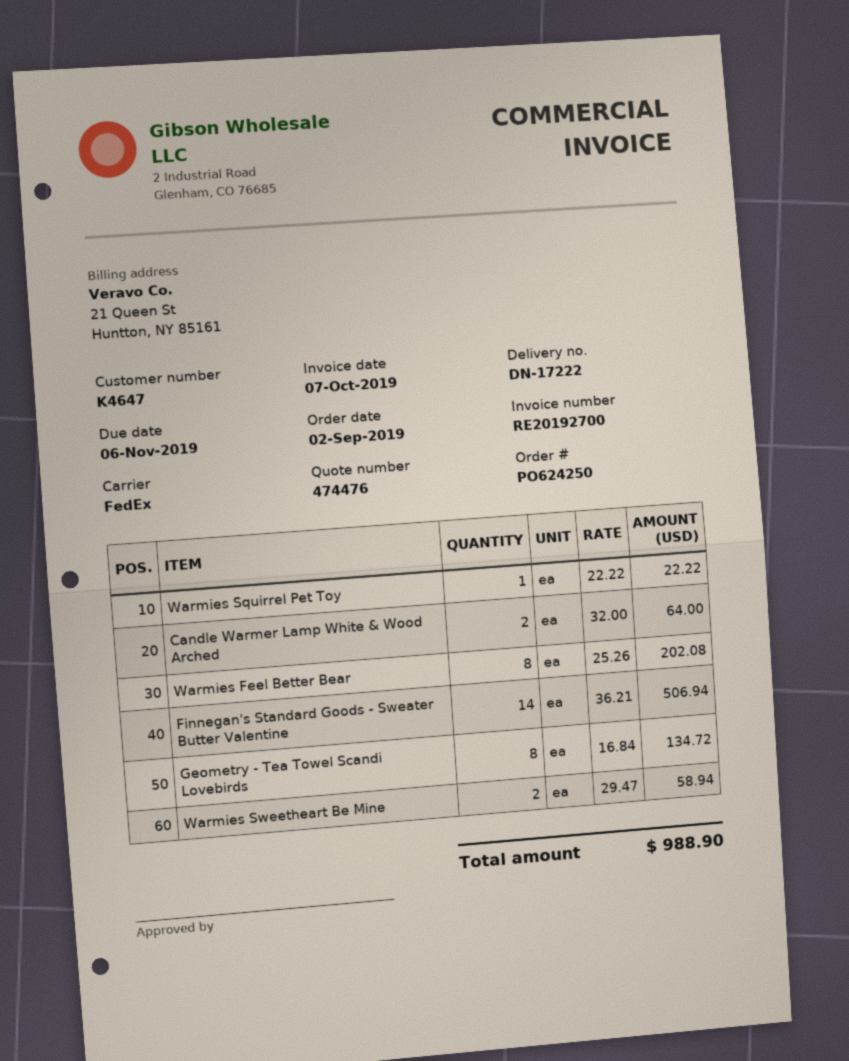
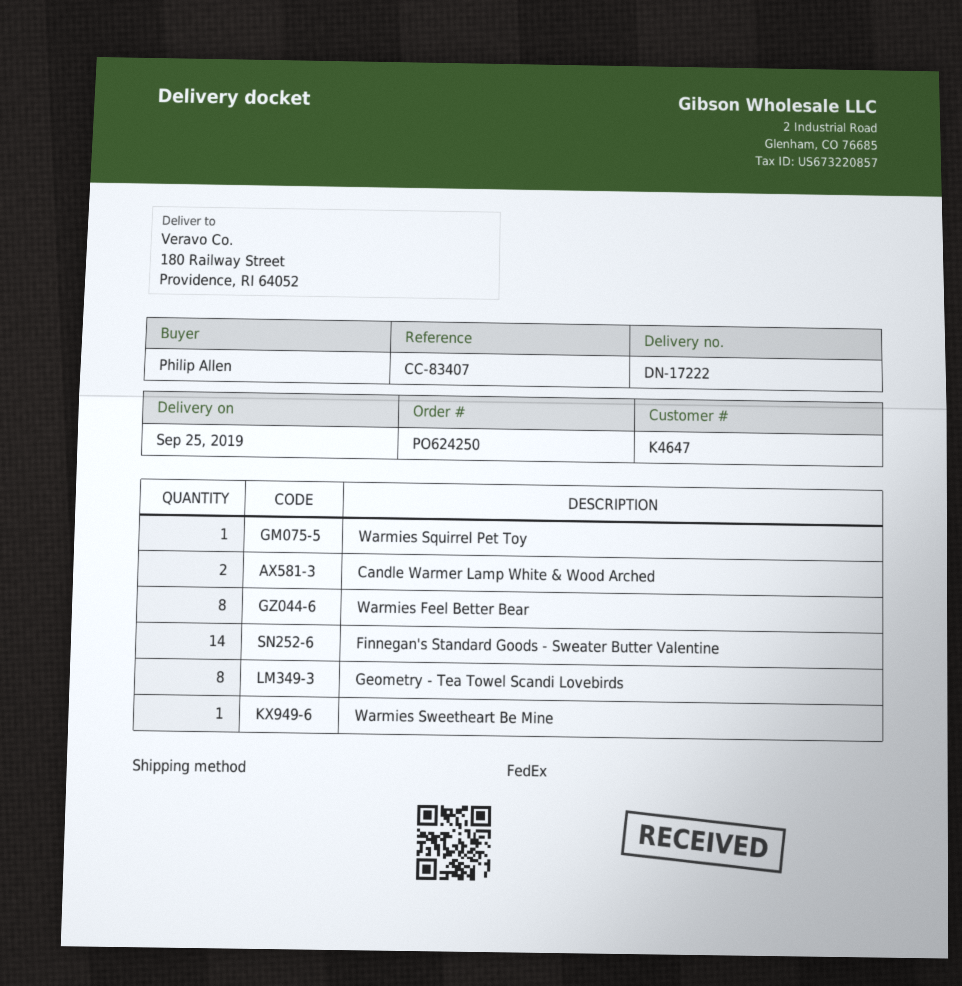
Warmies Sweetheart Be Mine: 2 -> 1

